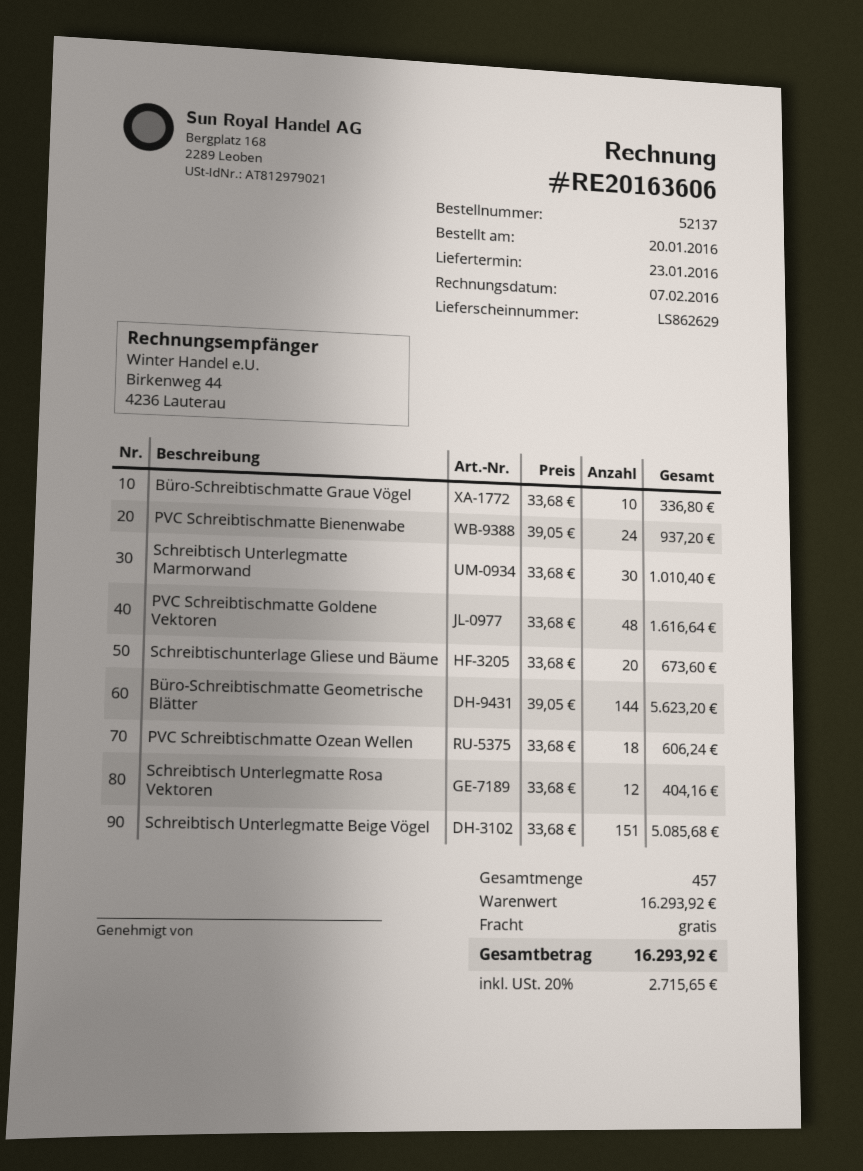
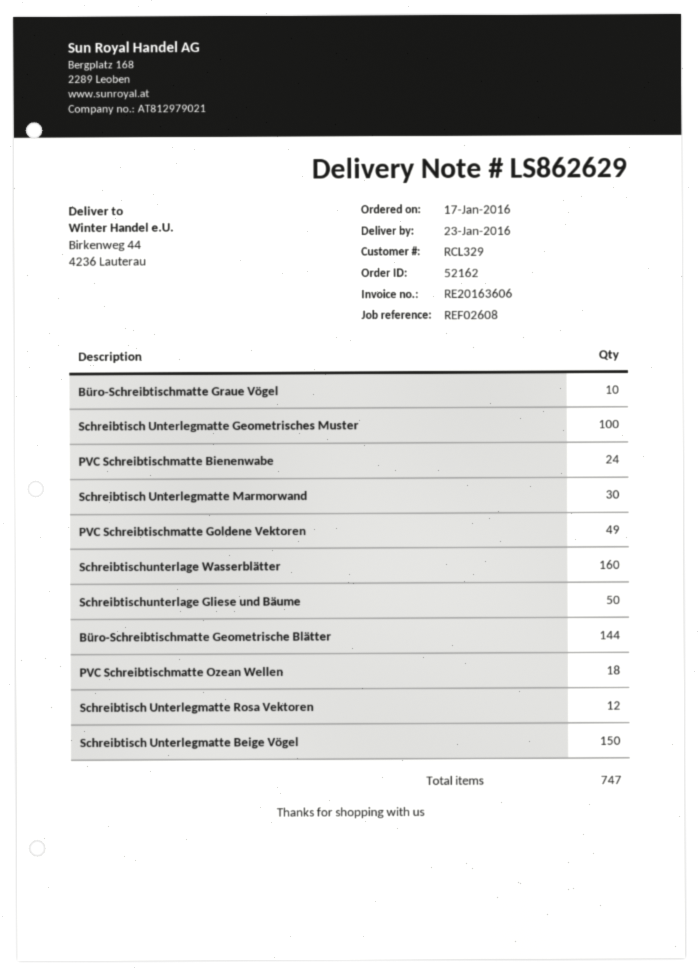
order number: 52137 -> 52162
order date: 2016-01-20 -> 2016-01-17
PVC Schreibtischmatte Goldene Vektoren: 48 -> 49
Schreibtischunterlage Gliese und Bäume: 20 -> 50
Schreibtisch Unterlegmatte Beige Vögel: 151 -> 150
Schreibtisch Unterlegmatte Geometrisches Muster: none -> 100
Schreibtischunterlage Wasserblätter: none -> 160
total quantity: 457 -> 747

